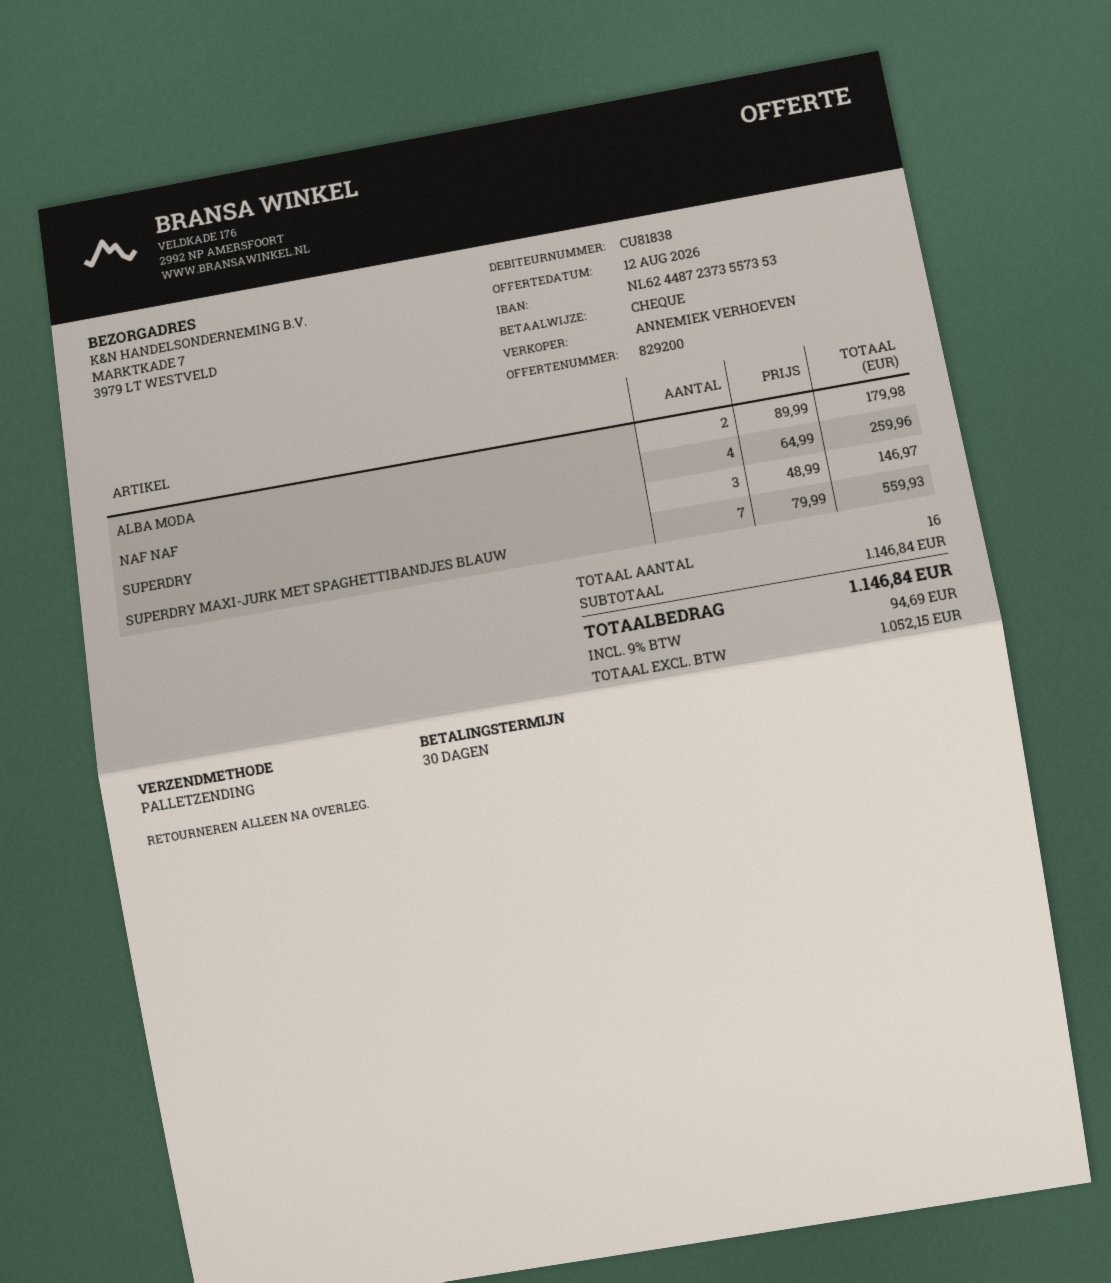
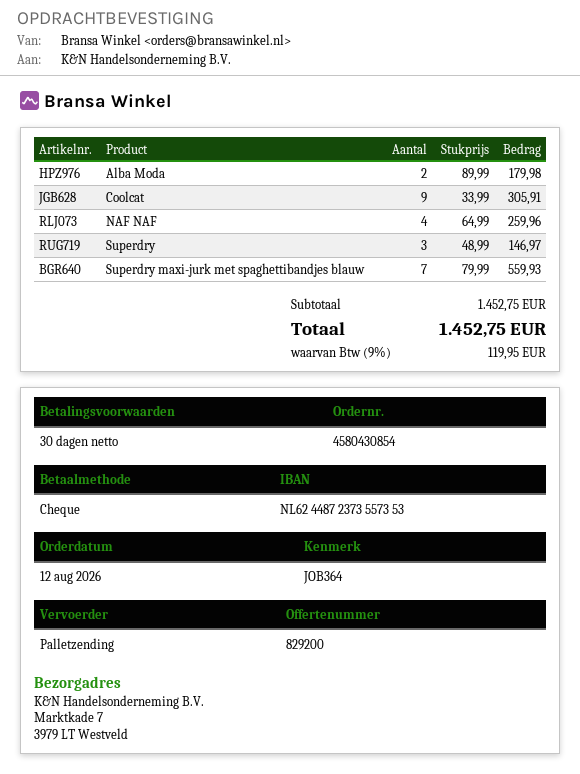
Coolcat: none -> 9 x 33.99 = 305.91
subtotal: 1146.84 -> 1452.75
tax: 9% = 94.69 -> 9% = 119.95
total: 1146.84 -> 1452.75

